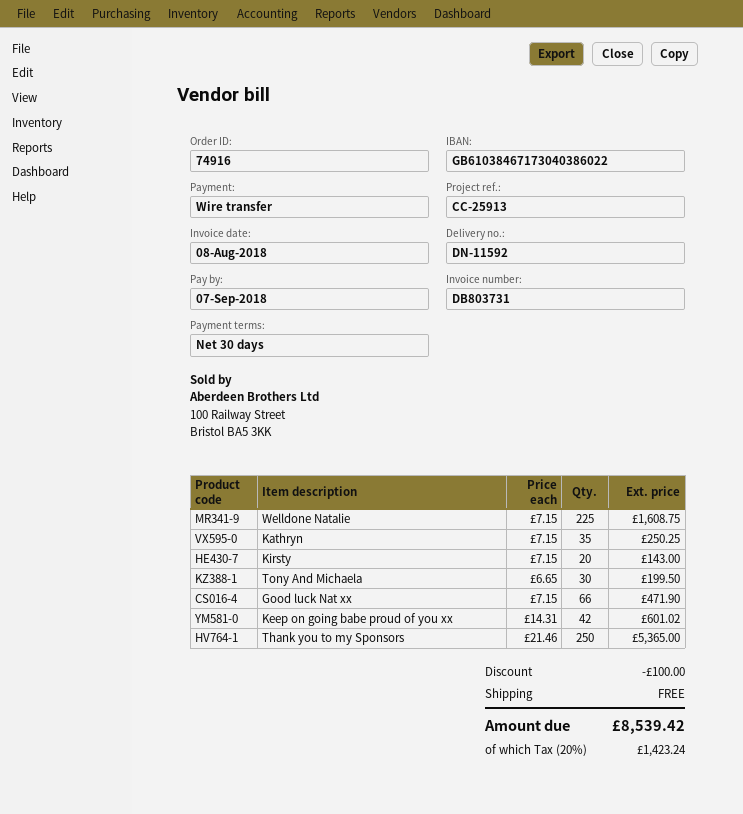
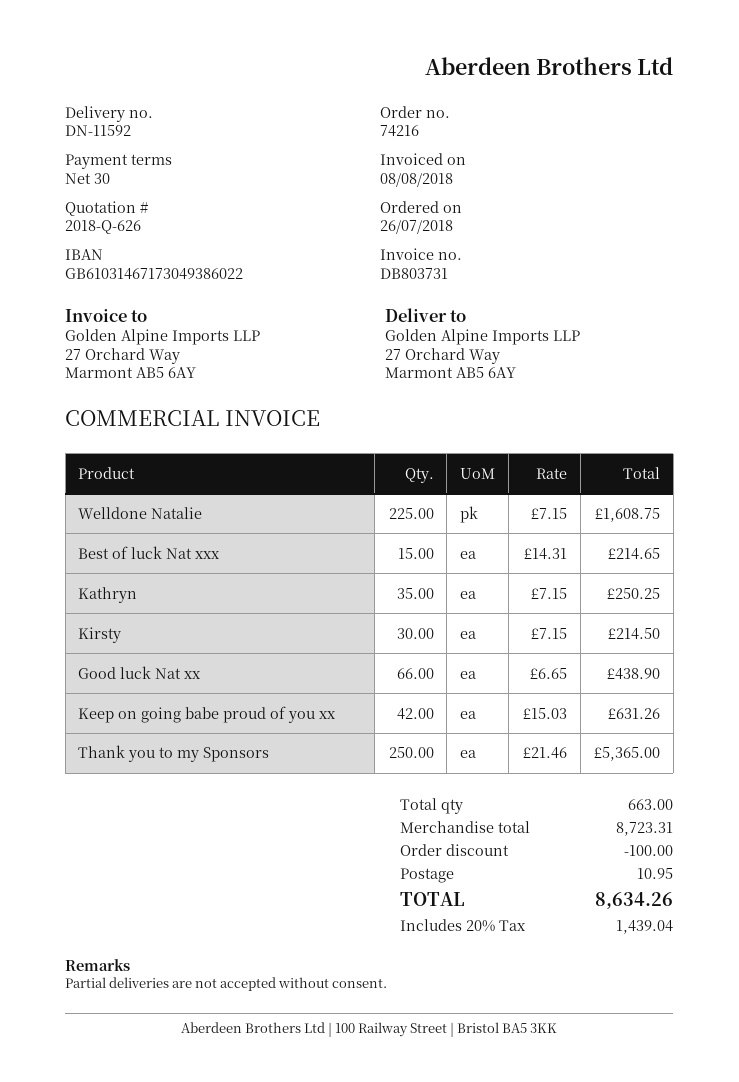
order number: 74916 -> 74216
bank account: GB61038467173040386022 -> GB61031467173049386022
Kirsty: 20 x 7.15 = 143.00 -> 30 x 7.15 = 214.50
Tony And Michaela: 30 x 6.65 = 199.50 -> none
Good luck Nat xx: 66 x 7.15 = 471.90 -> 66 x 6.65 = 438.90
Keep on going babe proud of you xx: 42 x 14.31 = 601.02 -> 42 x 15.03 = 631.26
Best of luck Nat xxx: none -> 15 x 14.31 = 214.65
shipping: 0.00 -> 10.95
tax: 20% = 1423.24 -> 20% = 1439.04
total: 8539.42 -> 8634.26

